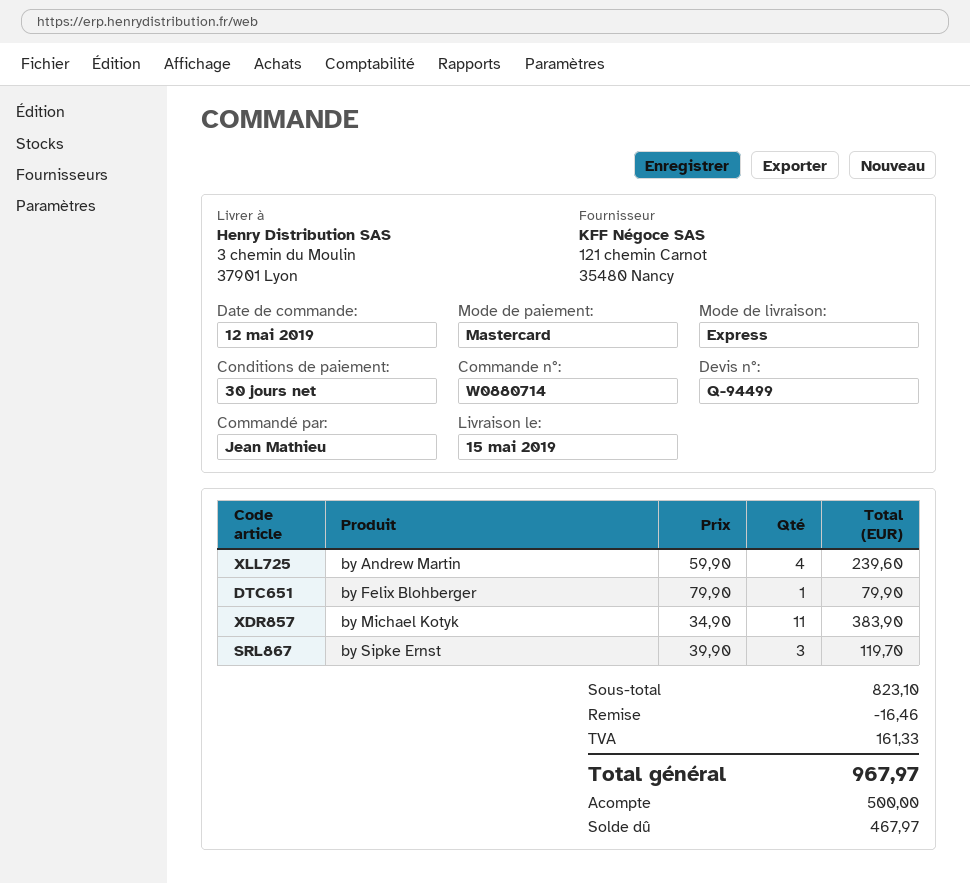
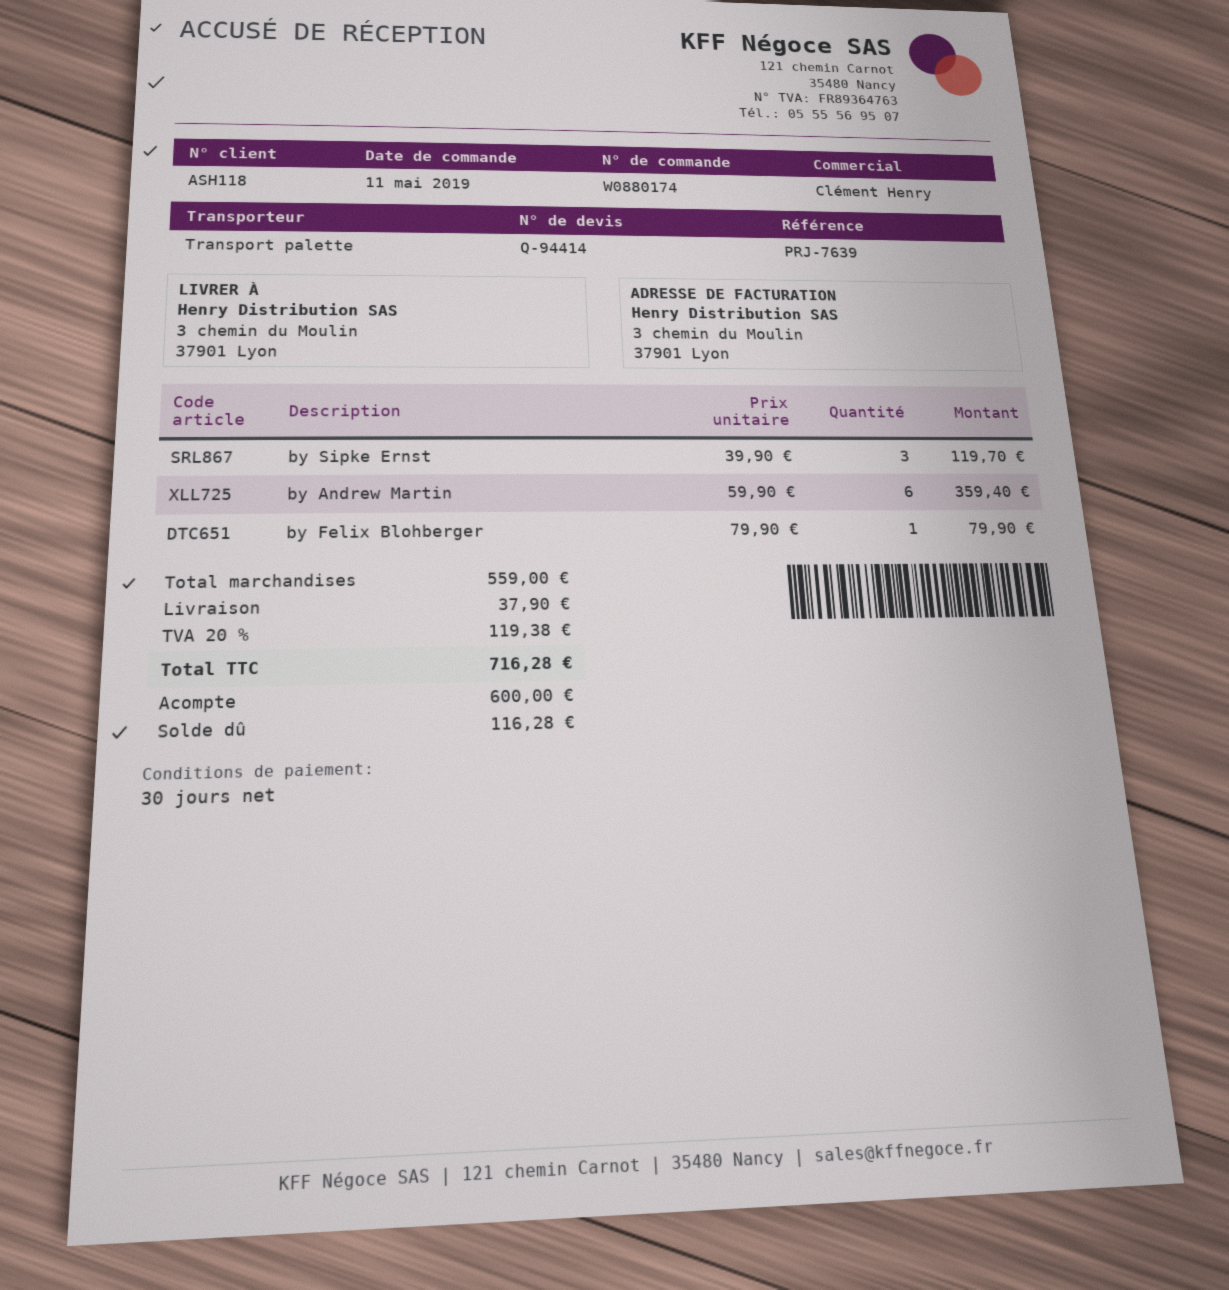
quote number: Q-94499 -> Q-94414
order number: W0880714 -> W0880174
order date: 2019-05-12 -> 2019-05-11
shipping method: express -> pallet freight
by Andrew Martin: 4 x 59.90 = 239.60 -> 6 x 59.90 = 359.40
by Michael Kotyk: 11 x 34.90 = 383.90 -> none
subtotal: 823.10 -> 559.00
discount: 16.46 -> none
shipping: none -> 37.90
tax: 161.33 -> 119.38
total: 967.97 -> 716.28
deposit: 500.00 -> 600.00
balance: 467.97 -> 116.28

